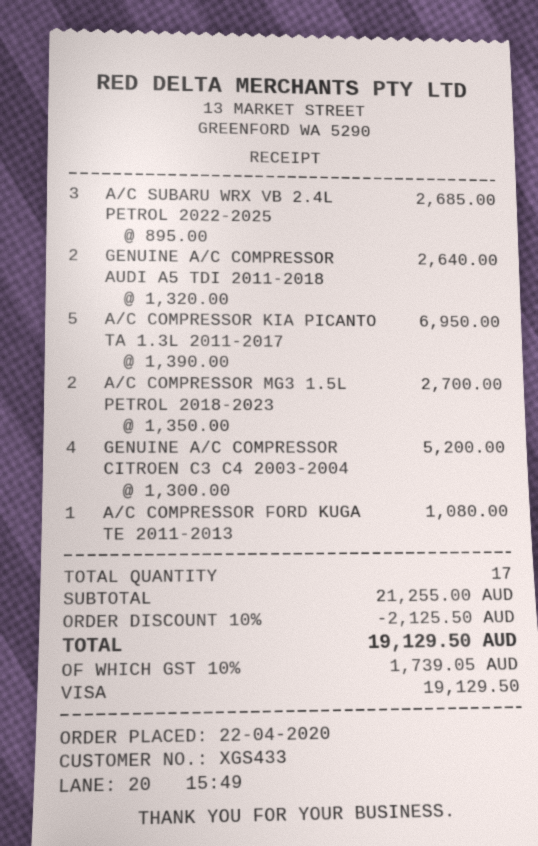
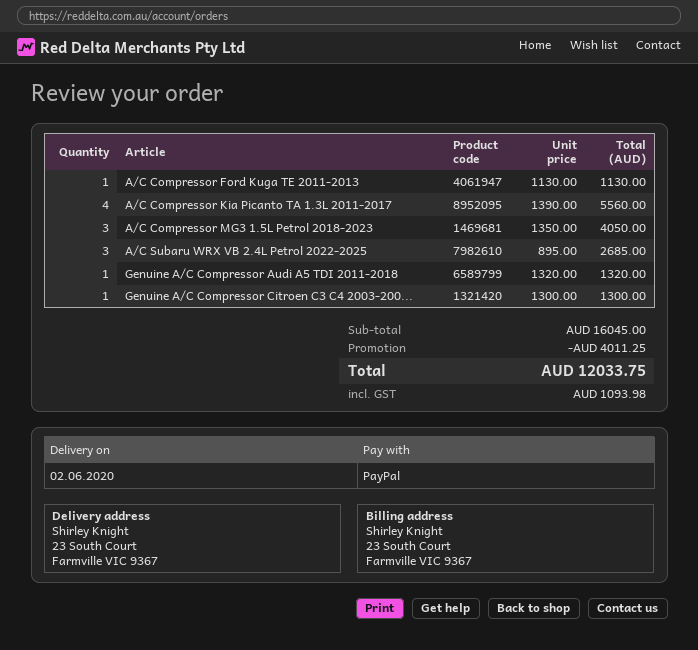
payment method: Visa -> PayPal
GENUINE A/C COMPRESSOR AUDI A5 TDI 2011-2018: 2 x 1320.00 = 2640.00 -> 1 x 1320.00 = 1320.00
A/C COMPRESSOR KIA PICANTO TA 1.3L 2011-2017: 5 x 1390.00 = 6950.00 -> 4 x 1390.00 = 5560.00
A/C COMPRESSOR MG3 1.5L PETROL 2018-2023: 2 x 1350.00 = 2700.00 -> 3 x 1350.00 = 4050.00
GENUINE A/C COMPRESSOR CITROEN C3 C4 2003-2004: 4 x 1300.00 = 5200.00 -> 1 x 1300.00 = 1300.00
A/C COMPRESSOR FORD KUGA TE 2011-2013: 1 x 1080.00 = 1080.00 -> 1 x 1130.00 = 1130.00
subtotal: 21255.00 -> 16045.00
discount: 2125.50 -> 4011.25
tax: 1739.05 -> 1093.98
total: 19129.50 -> 12033.75

